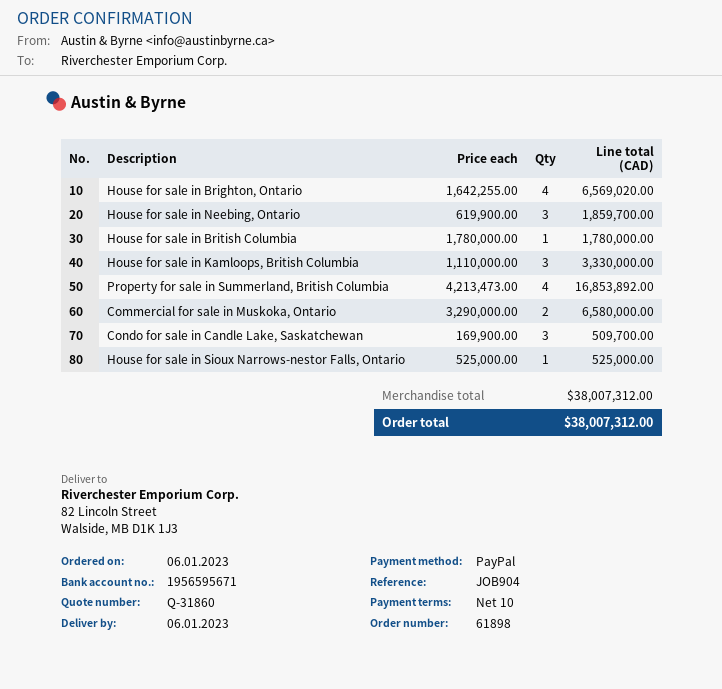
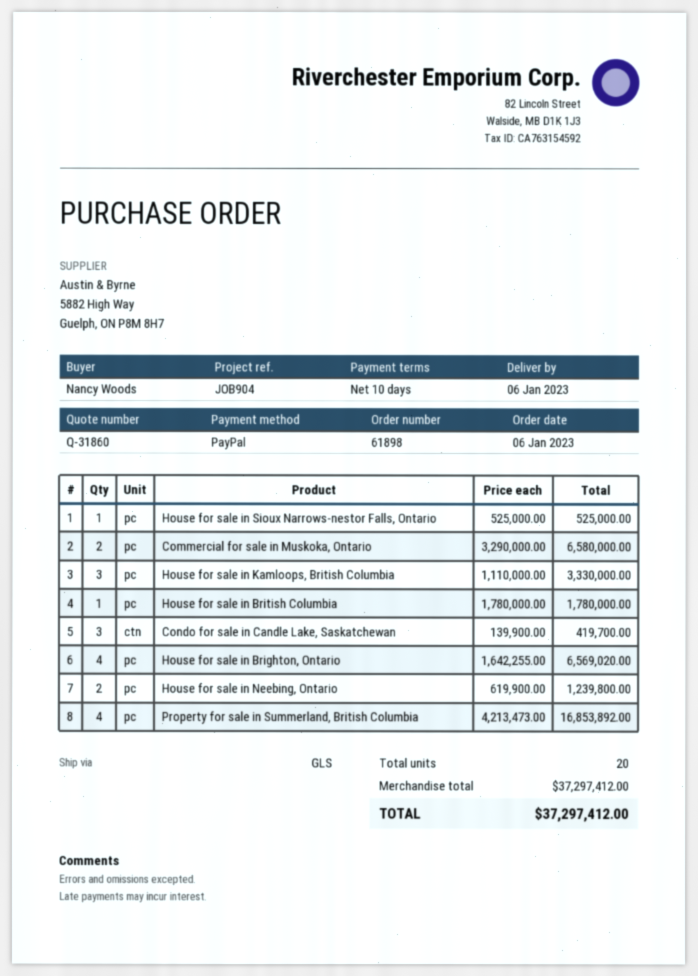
House for sale in Neebing, Ontario: 3 x 619900.00 = 1859700.00 -> 2 x 619900.00 = 1239800.00
Condo for sale in Candle Lake, Saskatchewan: 3 x 169900.00 = 509700.00 -> 3 x 139900.00 = 419700.00
subtotal: 38007312.00 -> 37297412.00
total: 38007312.00 -> 37297412.00

